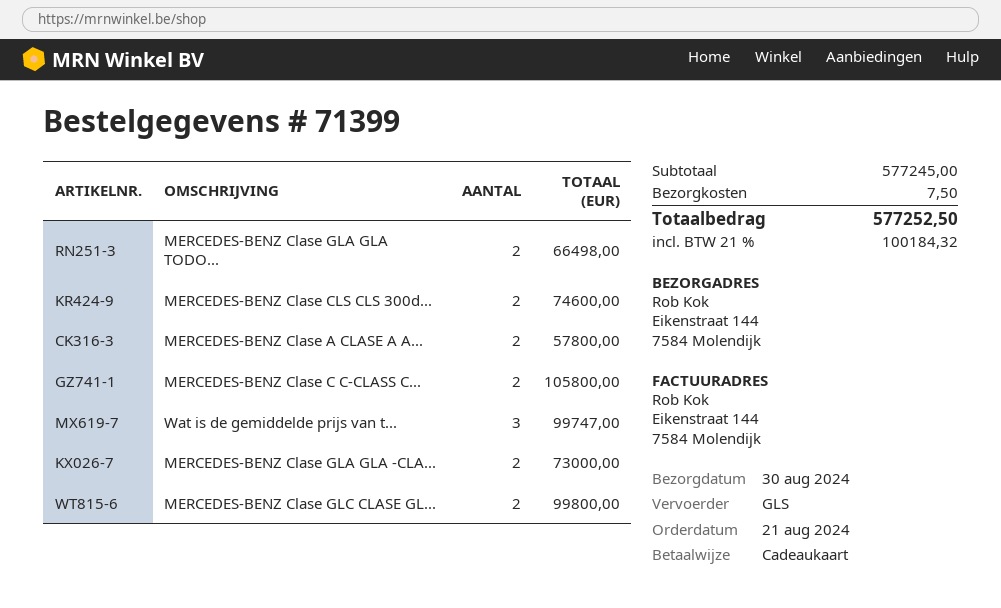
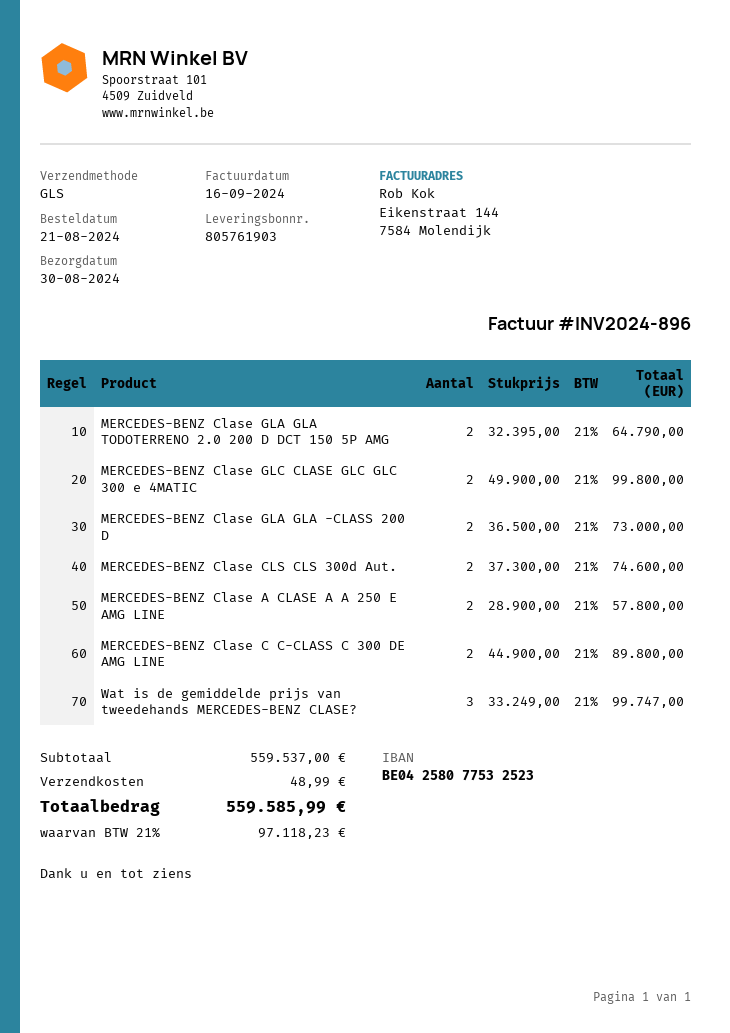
MERCEDES-BENZ Clase GLA GLA TODO...: 2 for 66498.00 -> 2 for 64790.00
MERCEDES-BENZ Clase C C-CLASS C...: 2 for 105800.00 -> 2 for 89800.00
subtotal: 577245.00 -> 559537.00
shipping: 7.50 -> 48.99
tax: 21% = 100184.32 -> 21% = 97118.23
total: 577252.50 -> 559585.99

